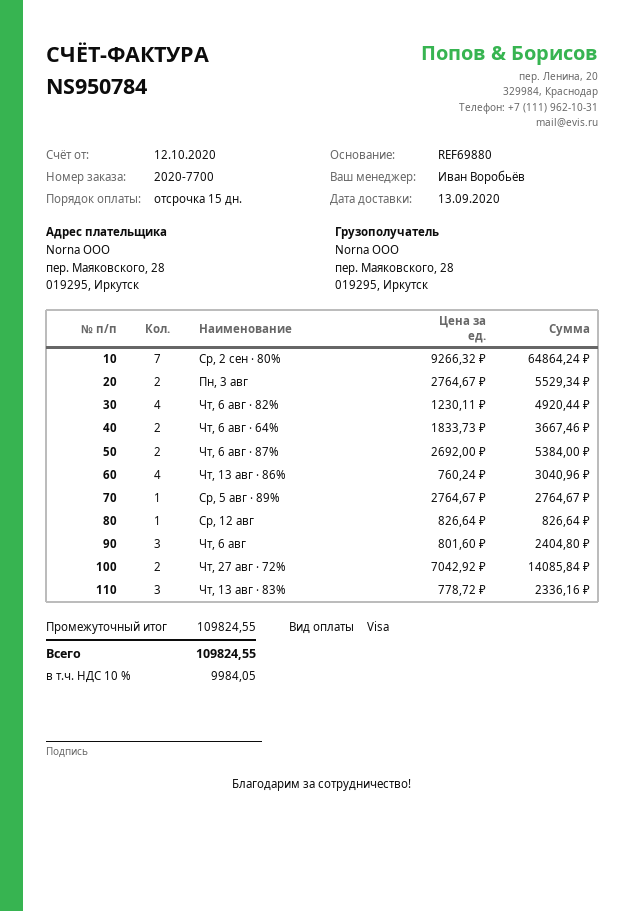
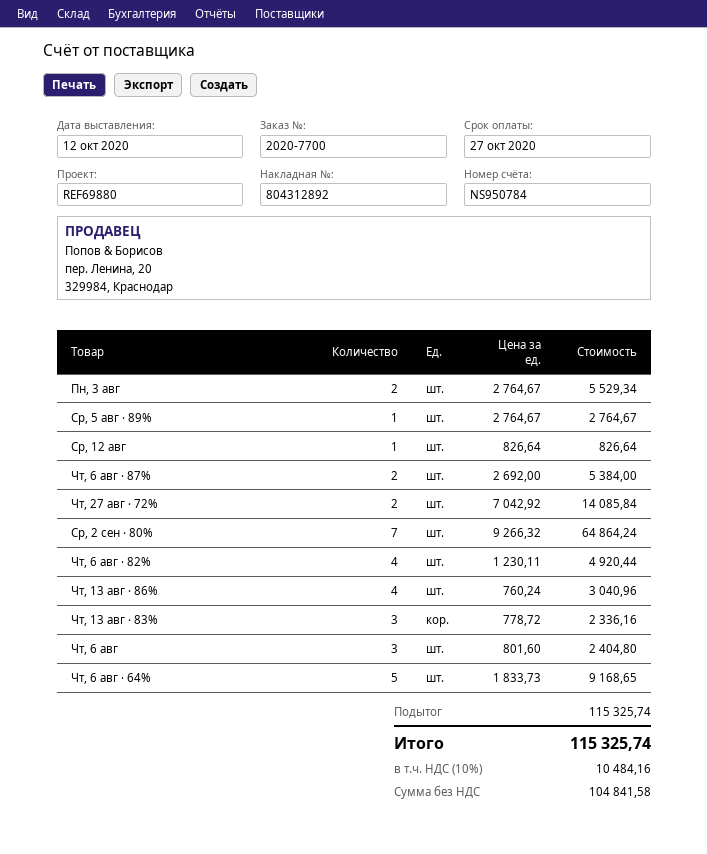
Чт, 6 авг · 64%: 2 x 1833.73 = 3667.46 -> 5 x 1833.73 = 9168.65
subtotal: 109824.55 -> 115325.74
tax: 10% = 9984.05 -> 10% = 10484.16
total: 109824.55 -> 115325.74

